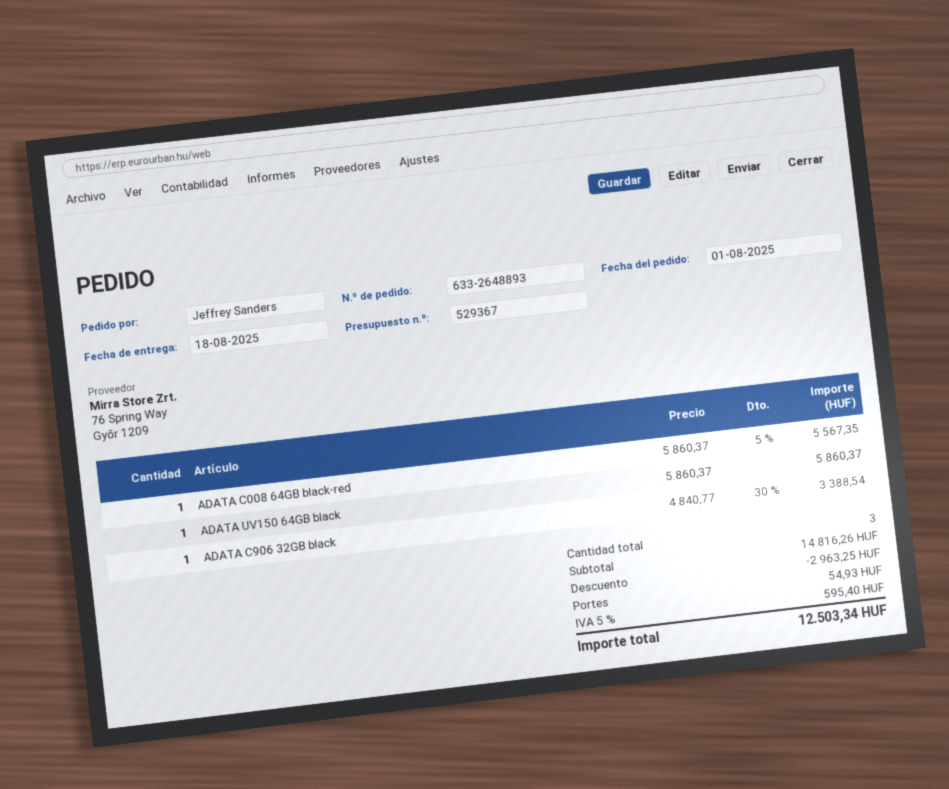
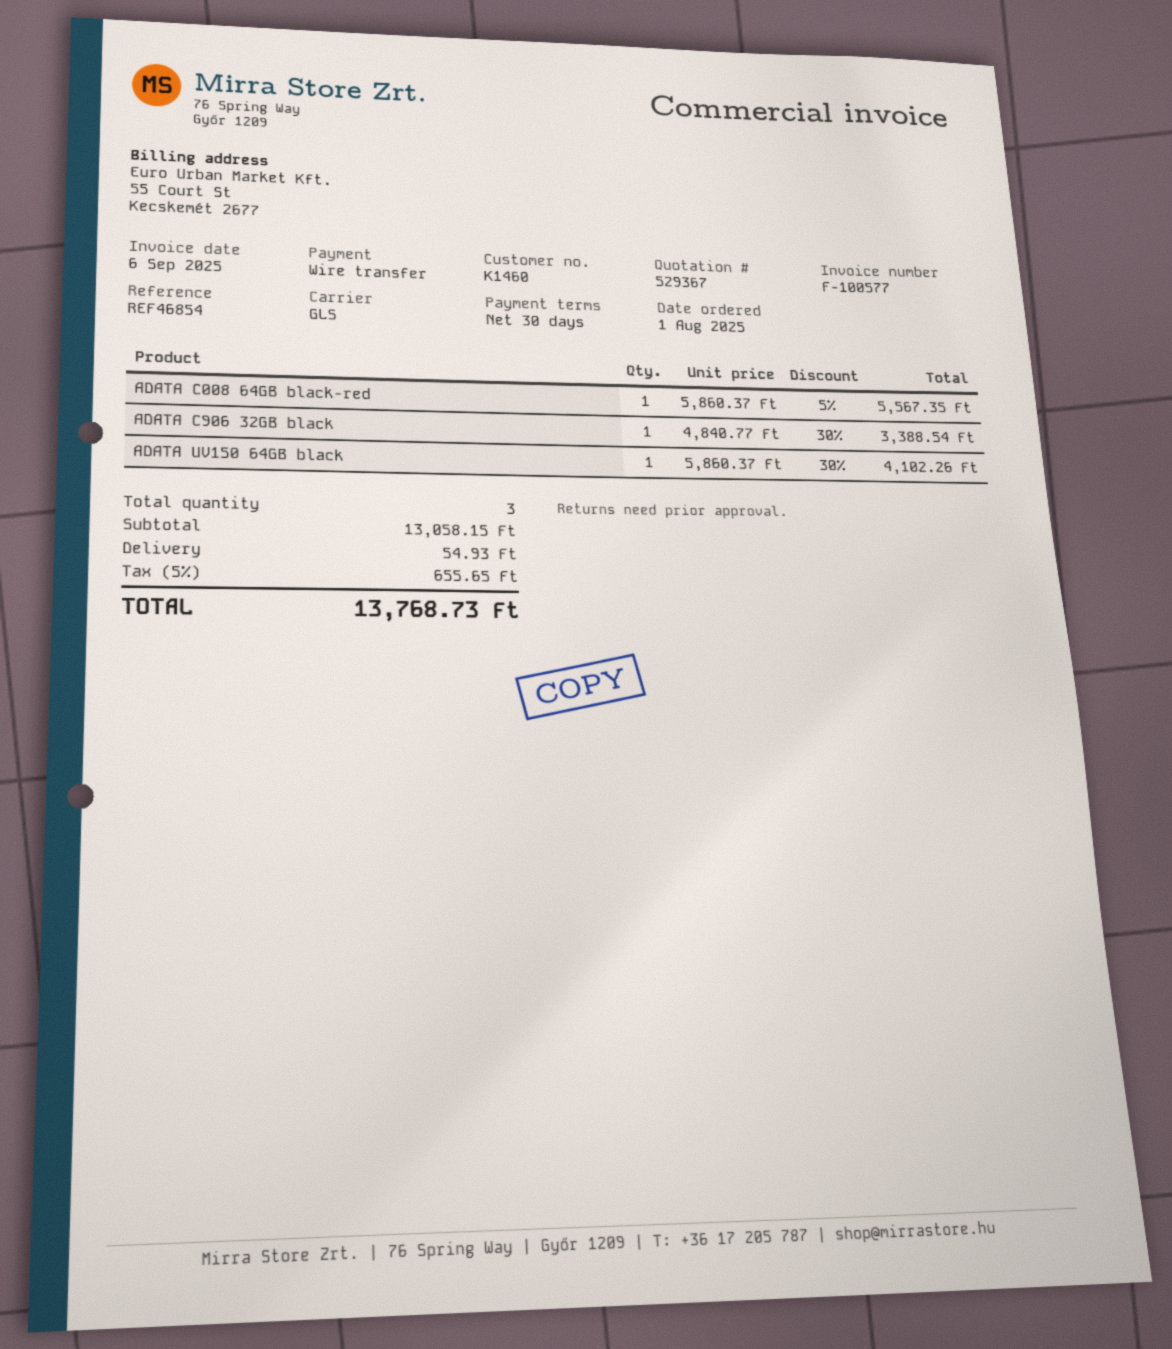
ADATA UV150 64GB black: 1 x 5860.37 = 5860.37 -> 1 x 5860.37 - 30% = 4102.26
subtotal: 14816.26 -> 13058.15
discount: 2963.25 -> none
tax: 5% = 595.40 -> 5% = 655.65
total: 12503.34 -> 13768.73

